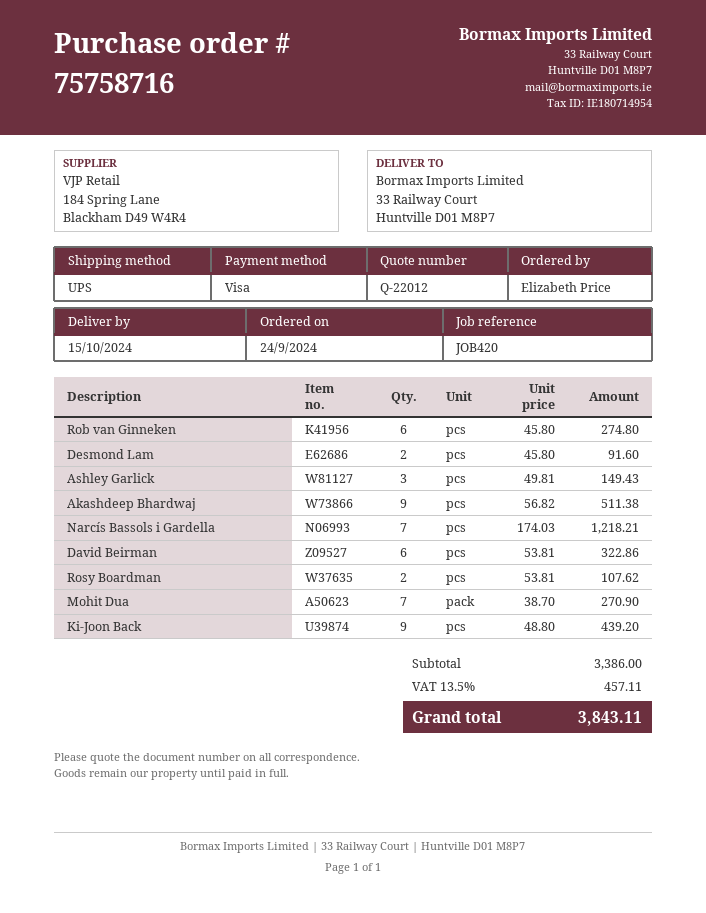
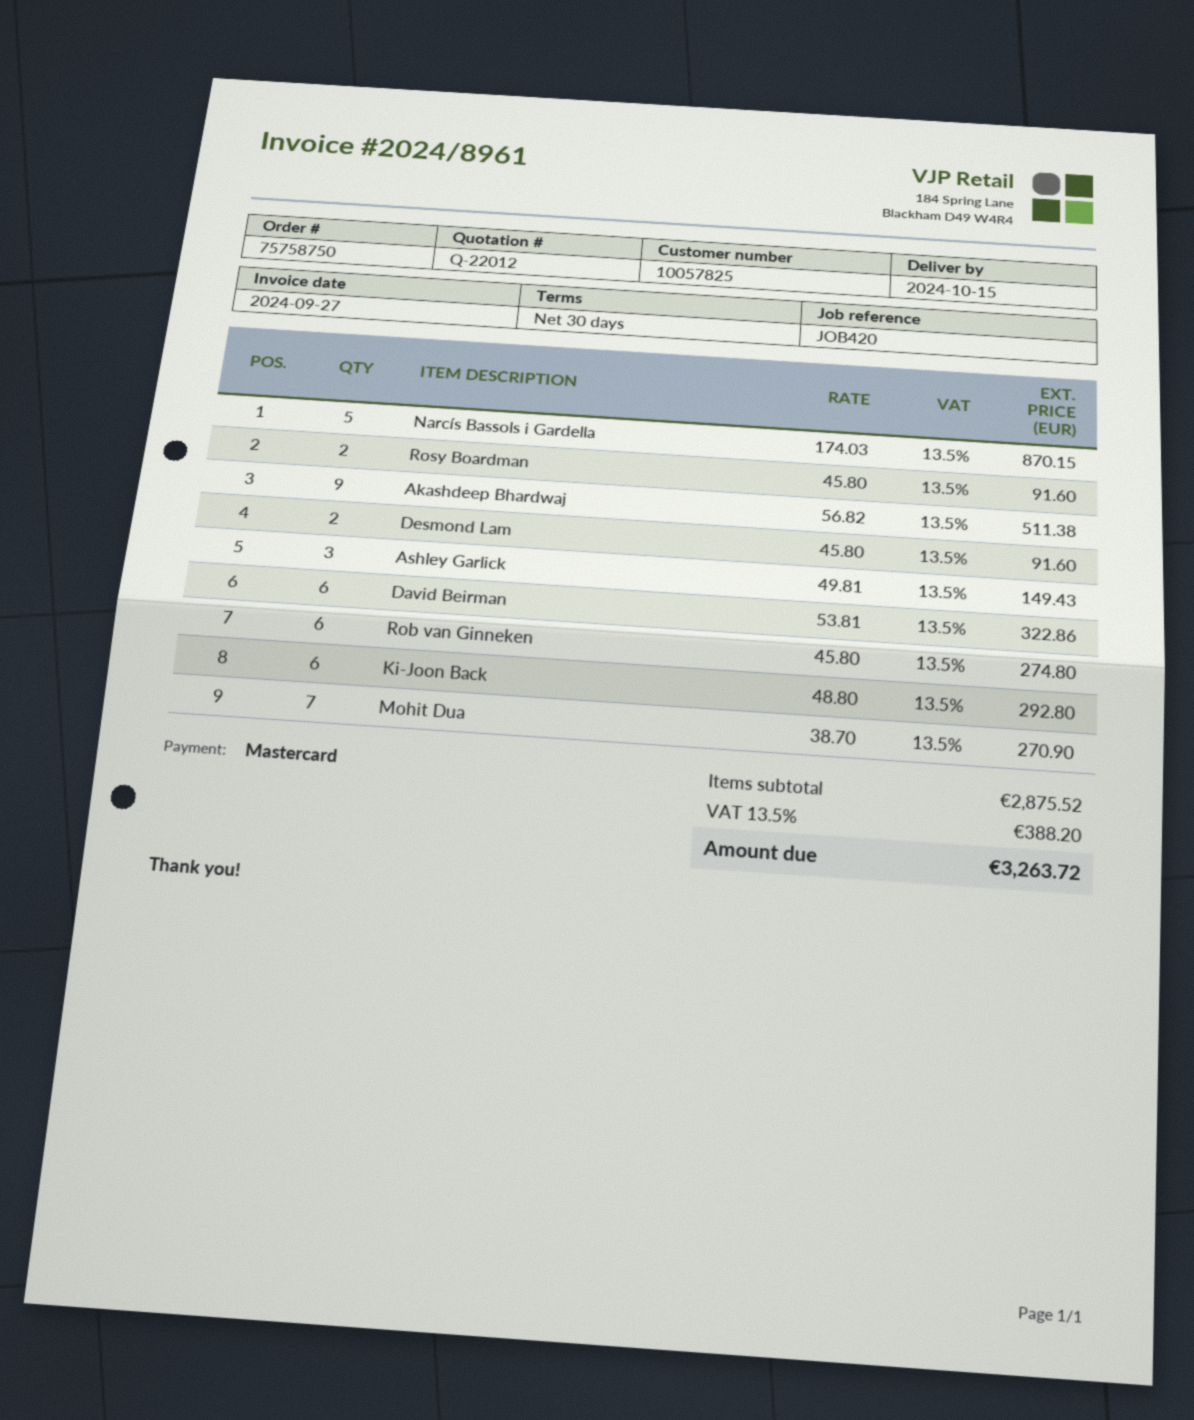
order number: 75758716 -> 75758750
payment method: Visa -> Mastercard
Narcís Bassols i Gardella: 7 x 174.03 = 1218.21 -> 5 x 174.03 = 870.15
Rosy Boardman: 2 x 53.81 = 107.62 -> 2 x 45.80 = 91.60
Ki-Joon Back: 9 x 48.80 = 439.20 -> 6 x 48.80 = 292.80
subtotal: 3386.00 -> 2875.52
tax: 13.5% = 457.11 -> 13.5% = 388.20
total: 3843.11 -> 3263.72

